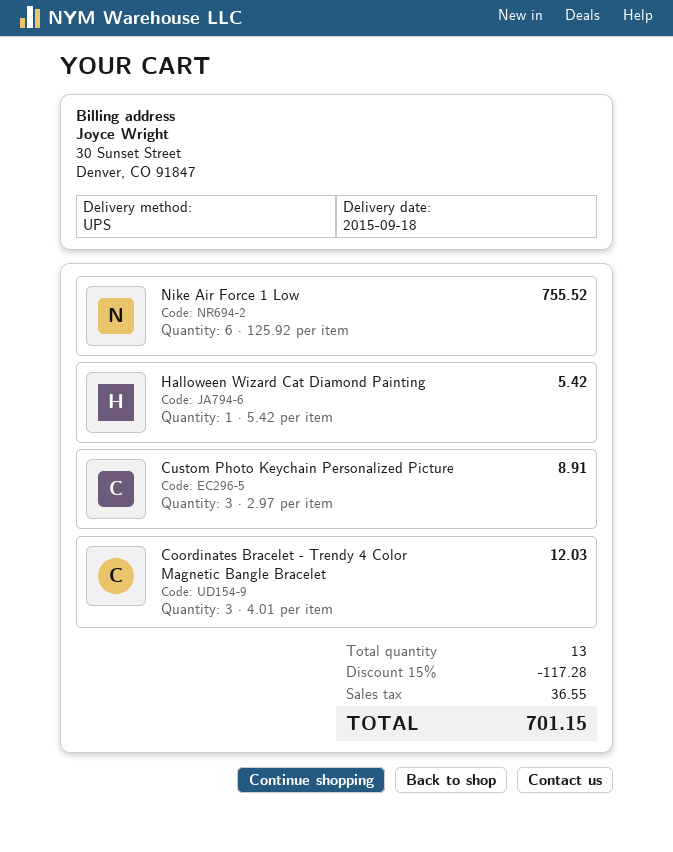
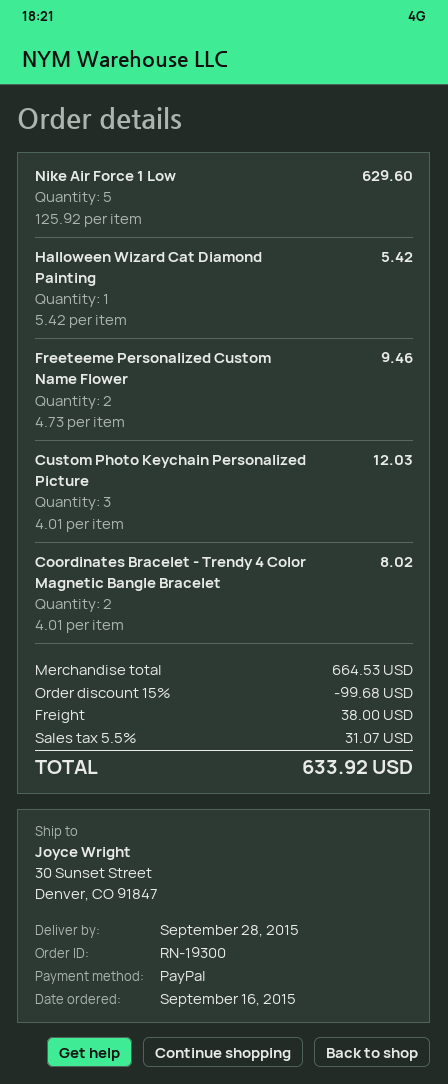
delivery date: 2015-09-18 -> 2015-09-28
Nike Air Force 1 Low: 6 x 125.92 = 755.52 -> 5 x 125.92 = 629.60
Custom Photo Keychain Personalized Picture: 3 x 2.97 = 8.91 -> 3 x 4.01 = 12.03
Coordinates Bracelet - Trendy 4 Color Magnetic Bangle Bracelet: 3 x 4.01 = 12.03 -> 2 x 4.01 = 8.02
Freeteeme Personalized Custom Name Flower: none -> 2 x 4.73 = 9.46
discount: 15% = 117.28 -> 15% = 99.68
shipping: none -> 38.00
tax: 36.55 -> 31.07
total: 701.15 -> 633.92

